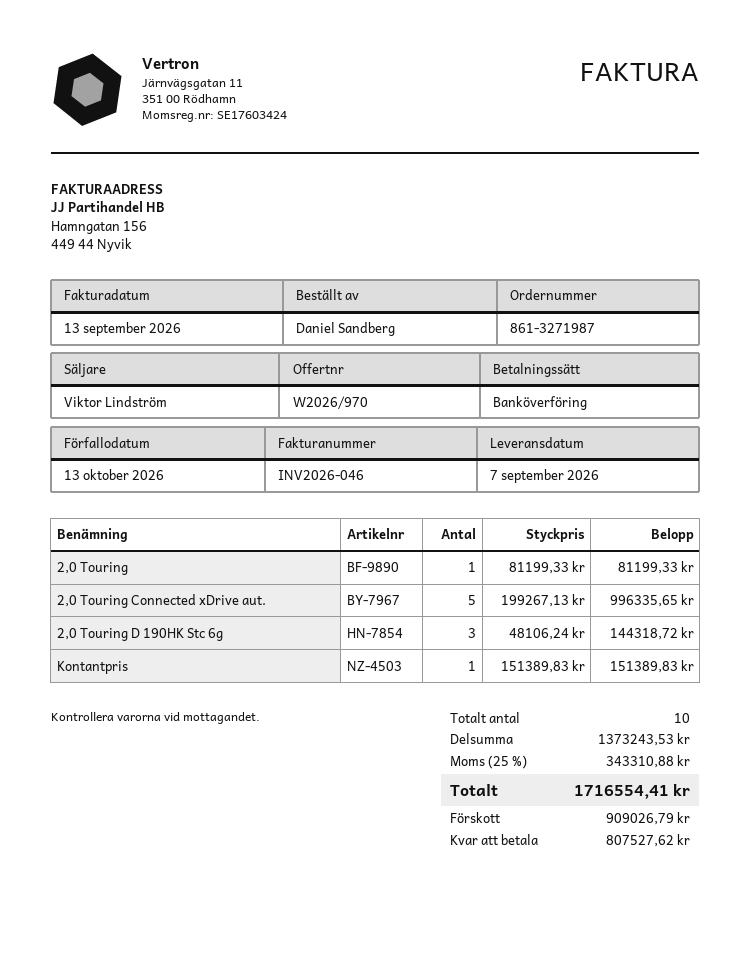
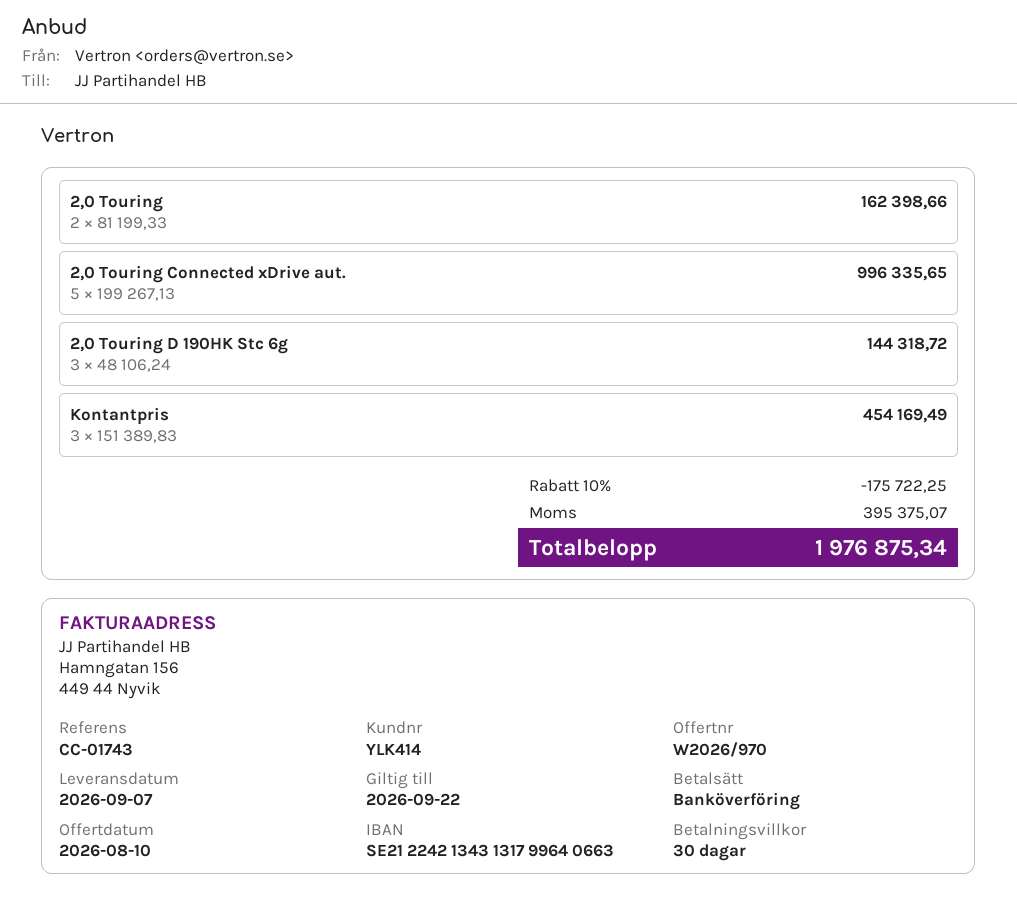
2,0 Touring: 1 x 81199.33 = 81199.33 -> 2 x 81199.33 = 162398.66
Kontantpris: 1 x 151389.83 = 151389.83 -> 3 x 151389.83 = 454169.49
discount: none -> 10% = 175722.25
tax: 343310.88 -> 395375.07
total: 1716554.41 -> 1976875.34

